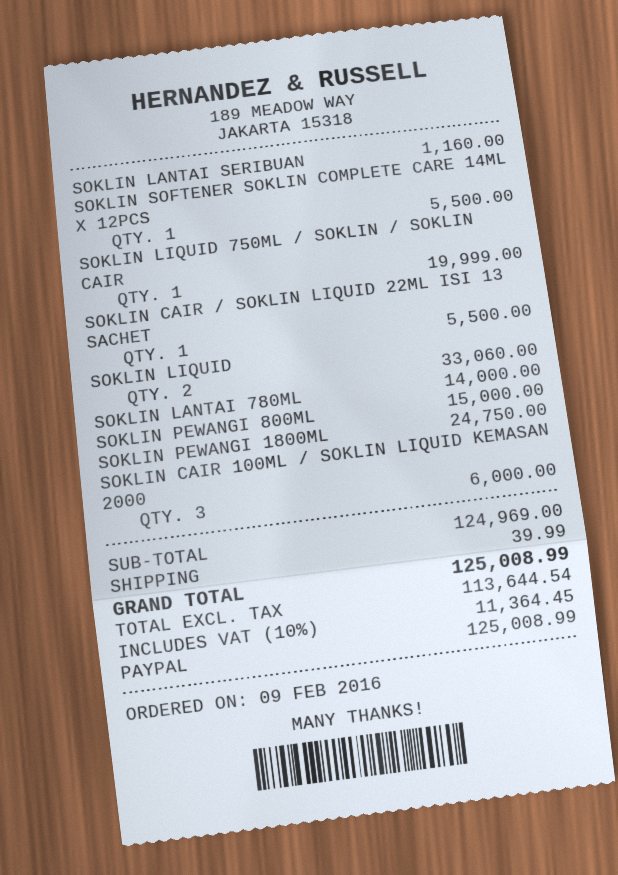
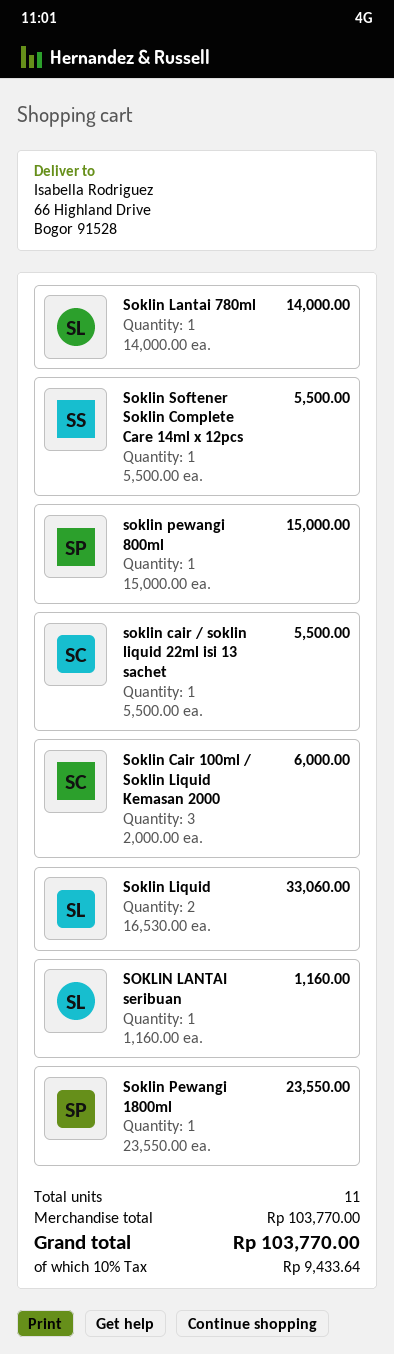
SOKLIN LIQUID 750ML / SOKLIN / SOKLIN CAIR: 1 for 19999.00 -> none
SOKLIN PEWANGI 1800ML: 1 for 24750.00 -> 1 for 23550.00
subtotal: 124969.00 -> 103770.00
shipping: 39.99 -> none
tax: 10% = 11364.45 -> 10% = 9433.64
total: 125008.99 -> 103770.00

